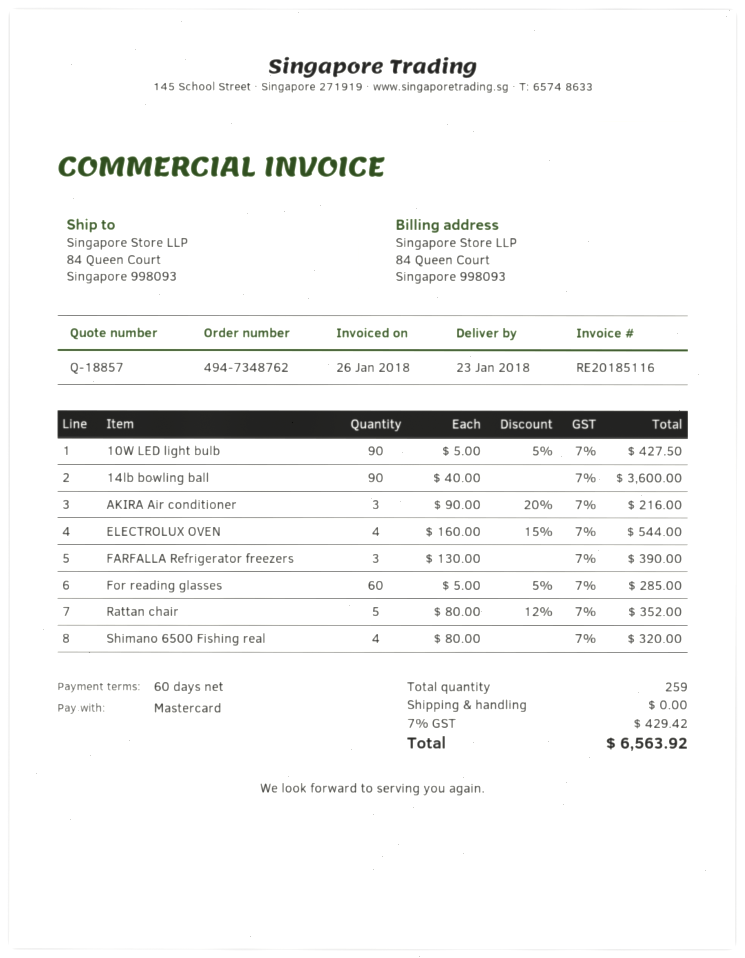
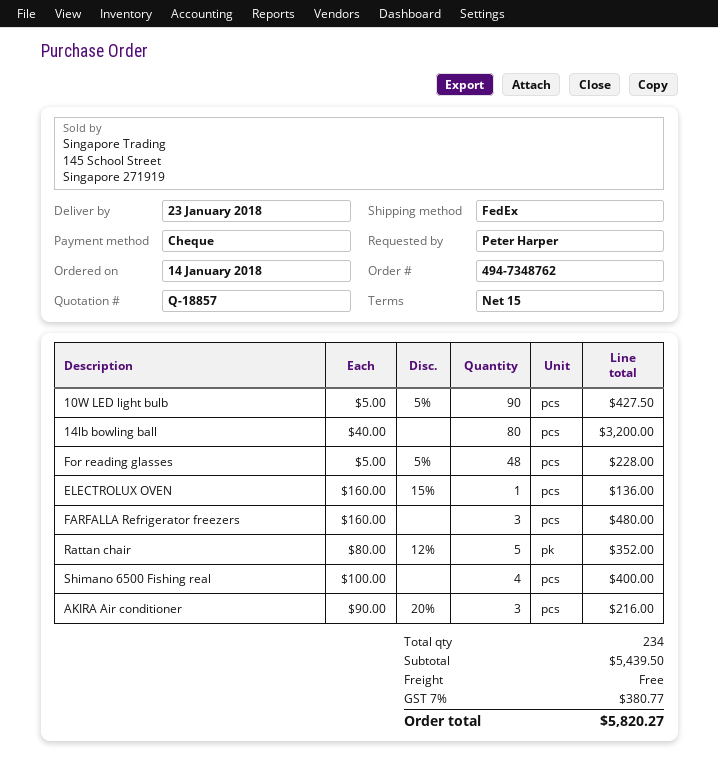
payment terms: 60 days -> 15 days
payment method: Mastercard -> cheque
14lb bowling ball: 90 x 40.00 = 3600.00 -> 80 x 40.00 = 3200.00
ELECTROLUX OVEN: 4 x 160.00 - 15% = 544.00 -> 1 x 160.00 - 15% = 136.00
FARFALLA Refrigerator freezers: 3 x 130.00 = 390.00 -> 3 x 160.00 = 480.00
For reading glasses: 60 x 5.00 - 5% = 285.00 -> 48 x 5.00 - 5% = 228.00
Shimano 6500 Fishing real: 4 x 80.00 = 320.00 -> 4 x 100.00 = 400.00
total quantity: 259 -> 234
tax: 7% = 429.42 -> 7% = 380.77
total: 6563.92 -> 5820.27

